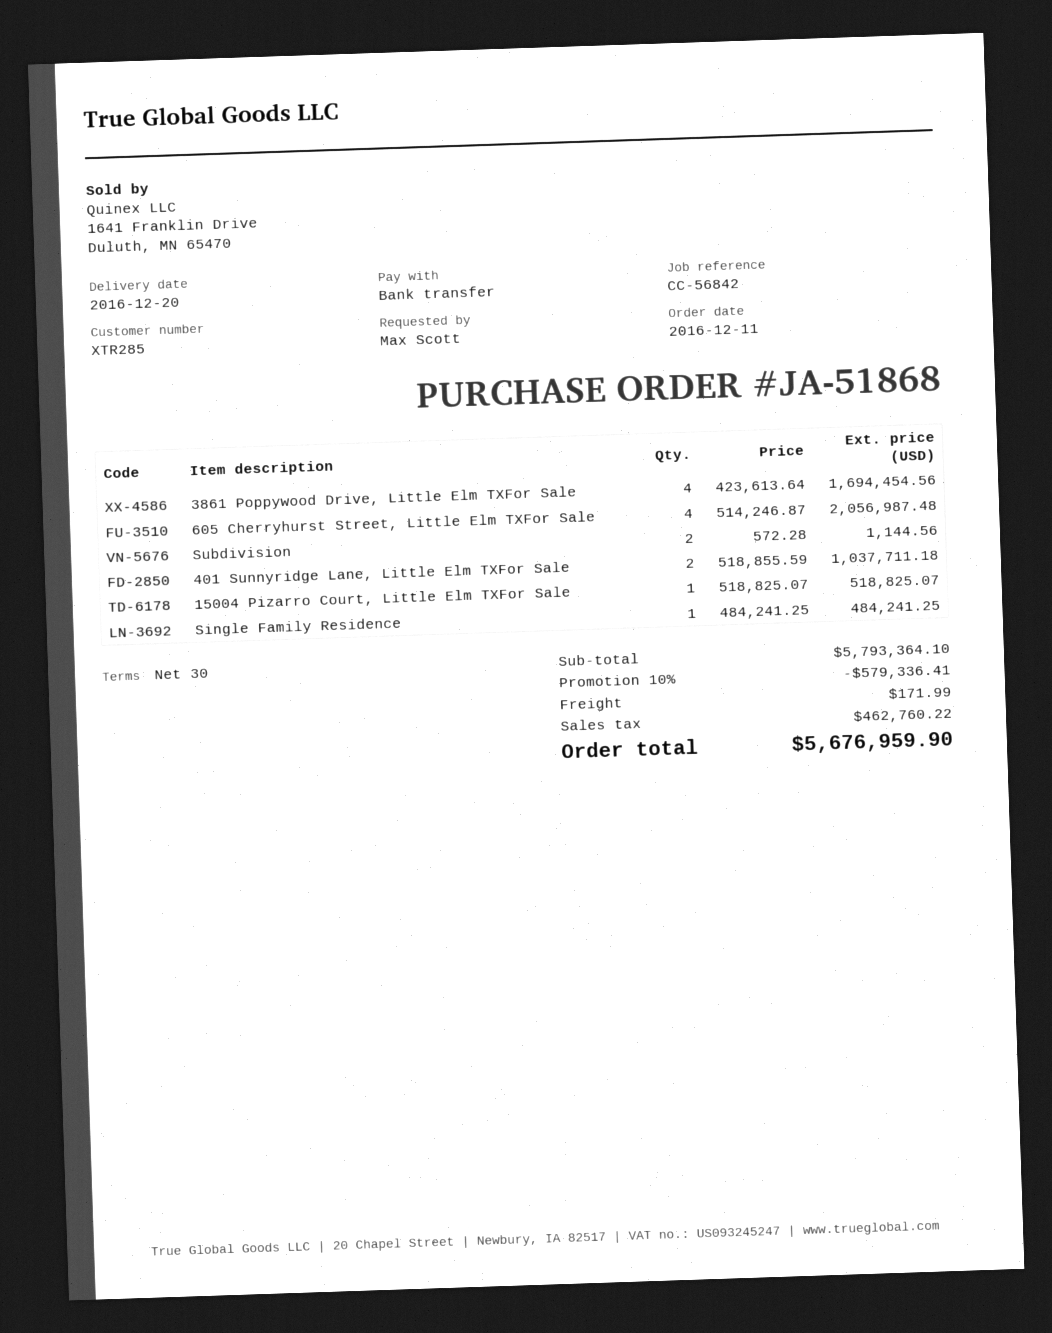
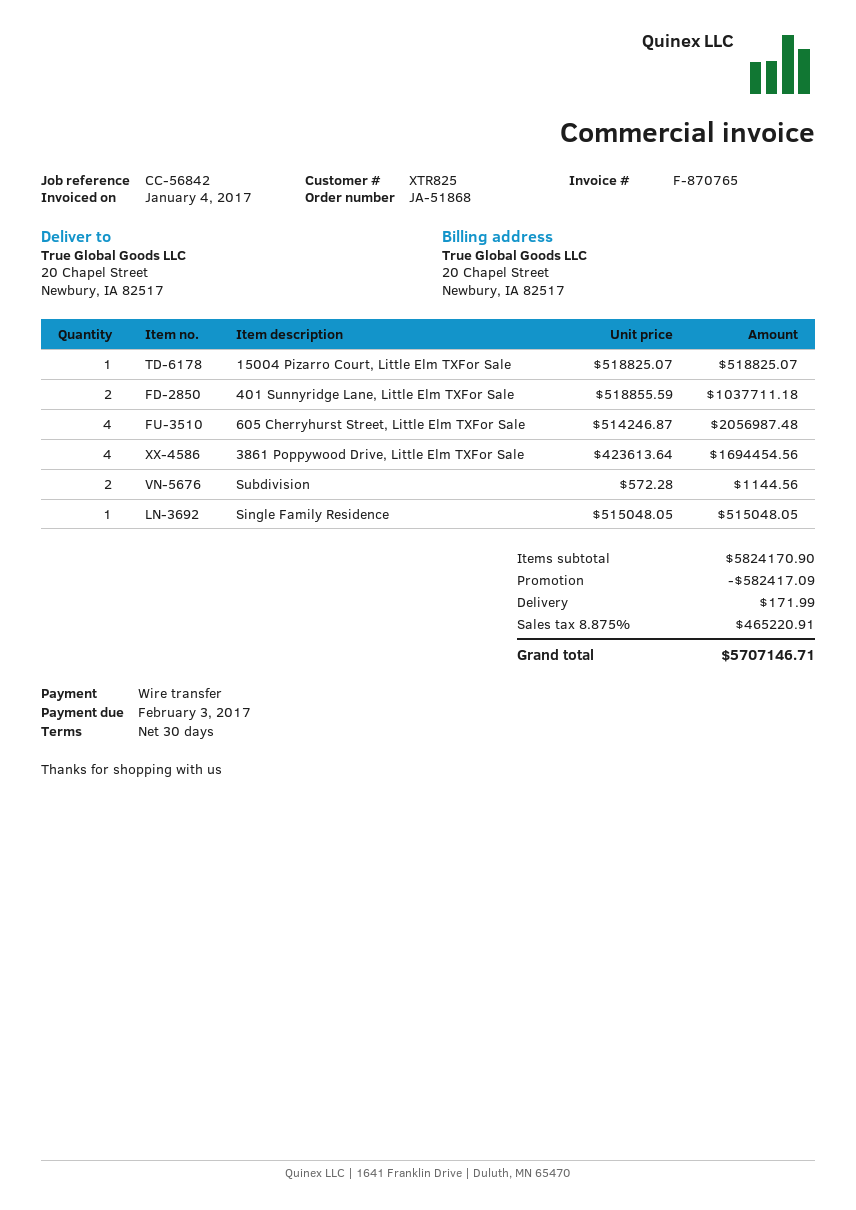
customer number: XTR285 -> XTR825
Single Family Residence: 1 x 484241.25 = 484241.25 -> 1 x 515048.05 = 515048.05
subtotal: 5793364.10 -> 5824170.90
discount: 579336.41 -> 582417.09
tax: 462760.22 -> 465220.91
total: 5676959.90 -> 5707146.71

